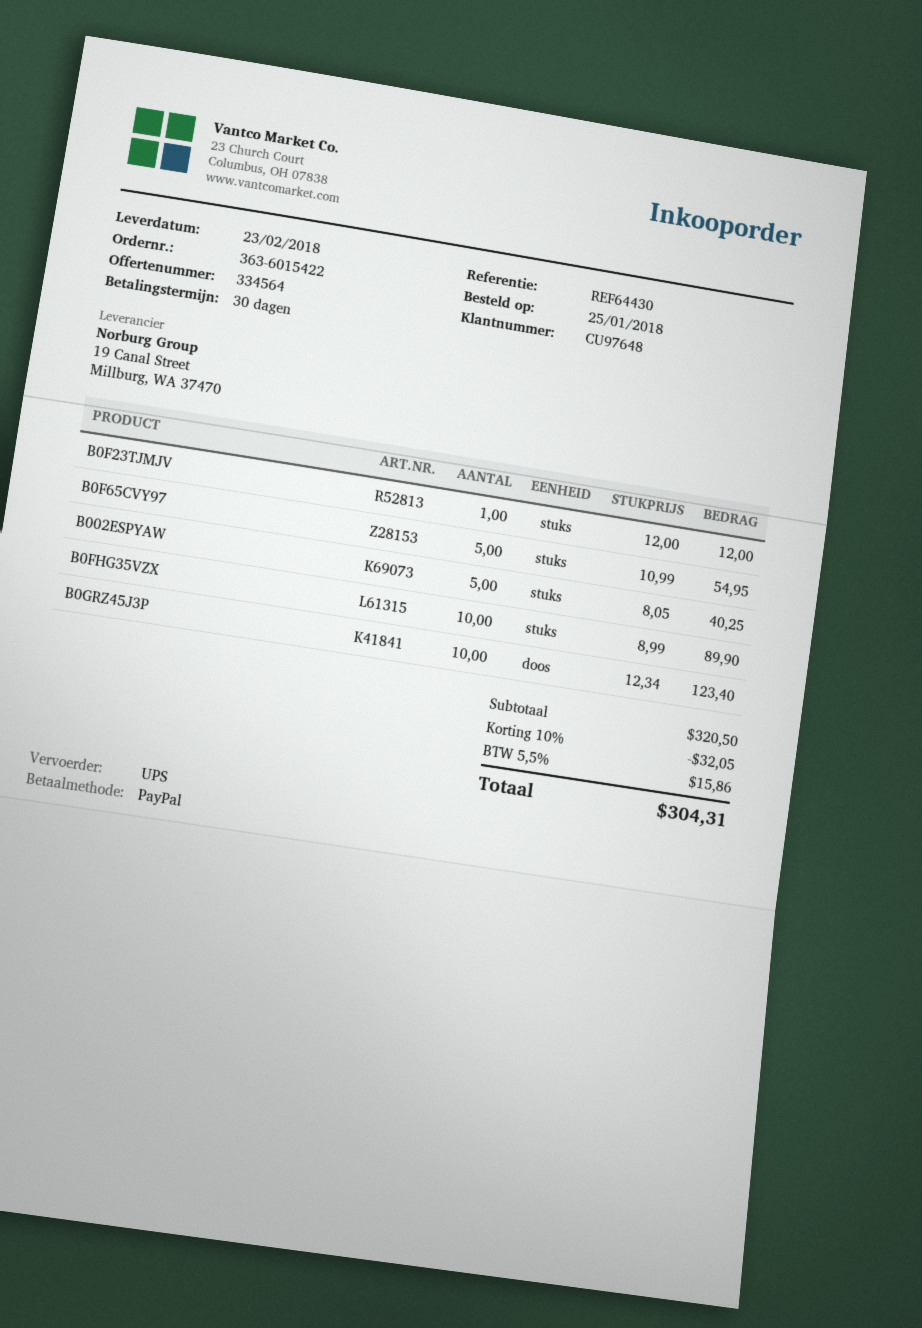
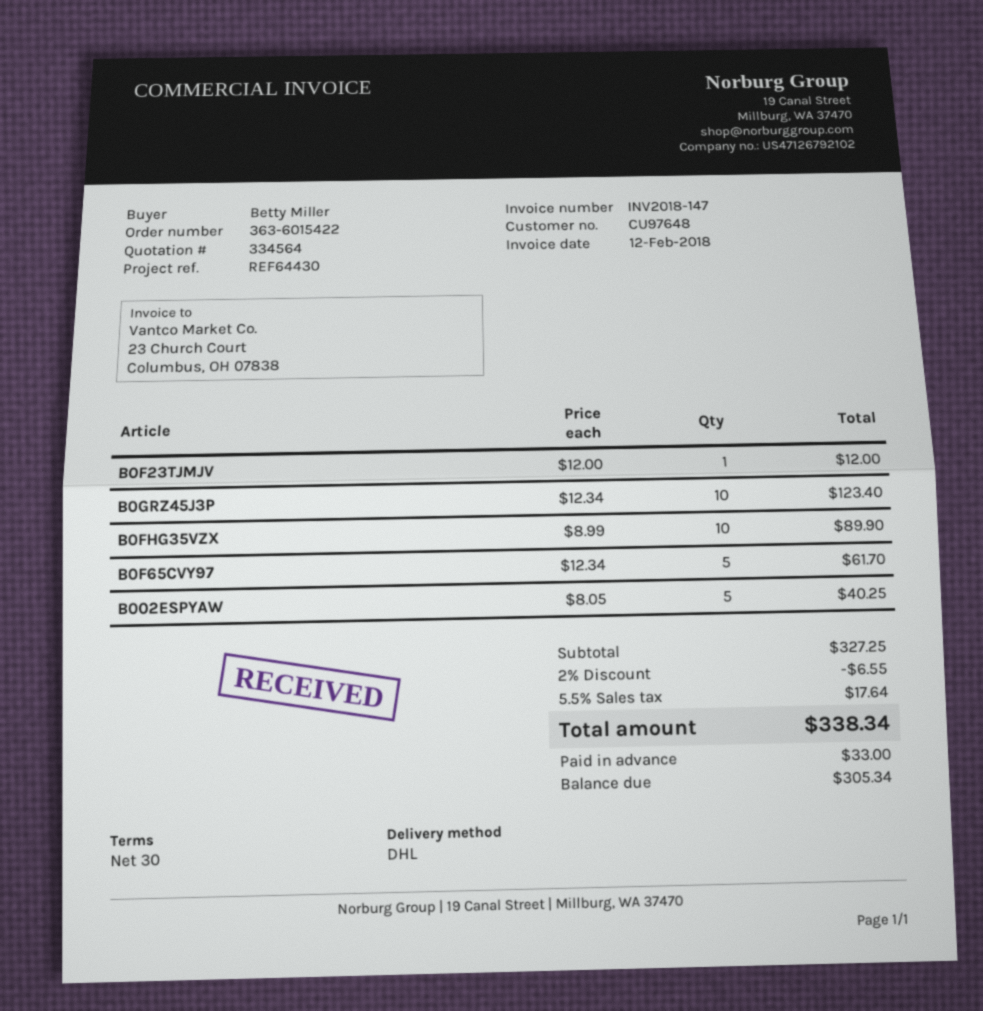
shipping method: UPS -> DHL
B0F65CVY97: 5 x 10.99 = 54.95 -> 5 x 12.34 = 61.70
subtotal: 320.50 -> 327.25
discount: 10% = 32.05 -> 2% = 6.55
tax: 5.5% = 15.86 -> 5.5% = 17.64
total: 304.31 -> 338.34

